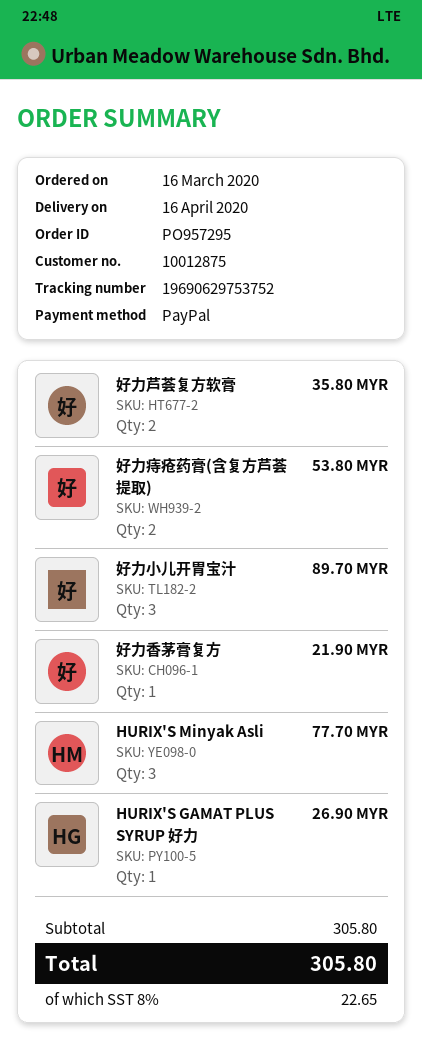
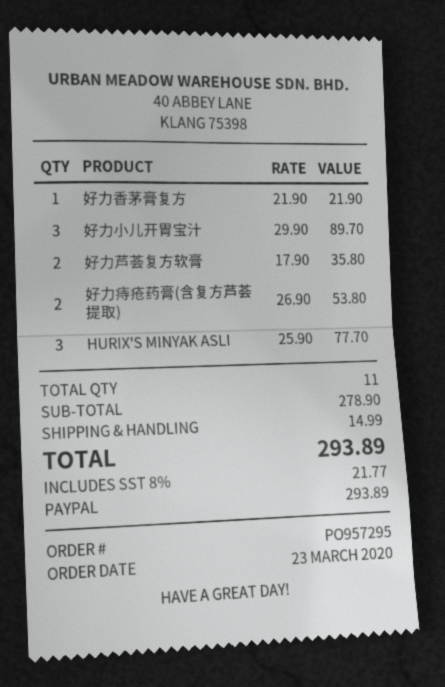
order date: 2020-03-16 -> 2020-03-23
HURIX'S GAMAT PLUS SYRUP 好力: 1 for 26.90 -> none
subtotal: 305.80 -> 278.90
shipping: none -> 14.99
tax: 8% = 22.65 -> 8% = 21.77
total: 305.80 -> 293.89

